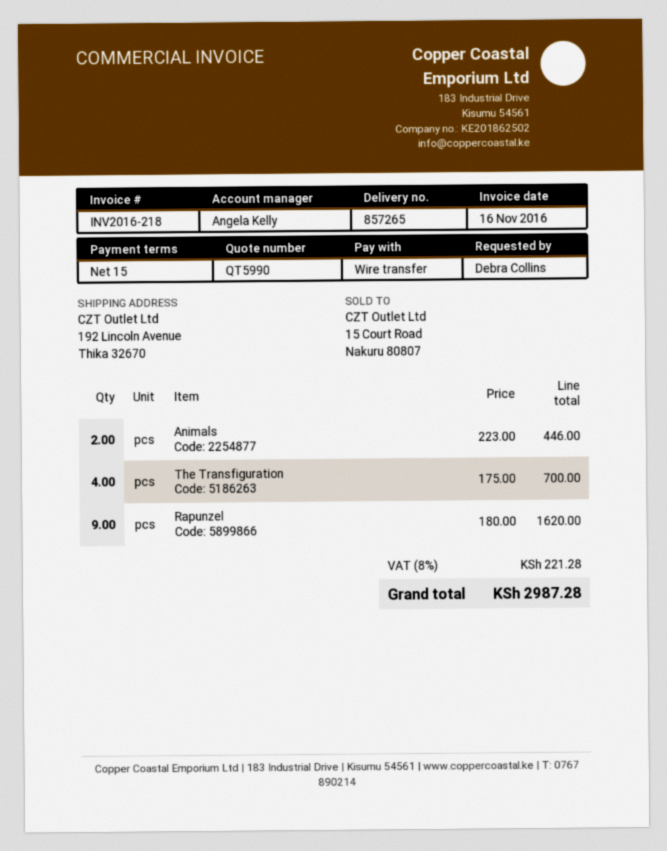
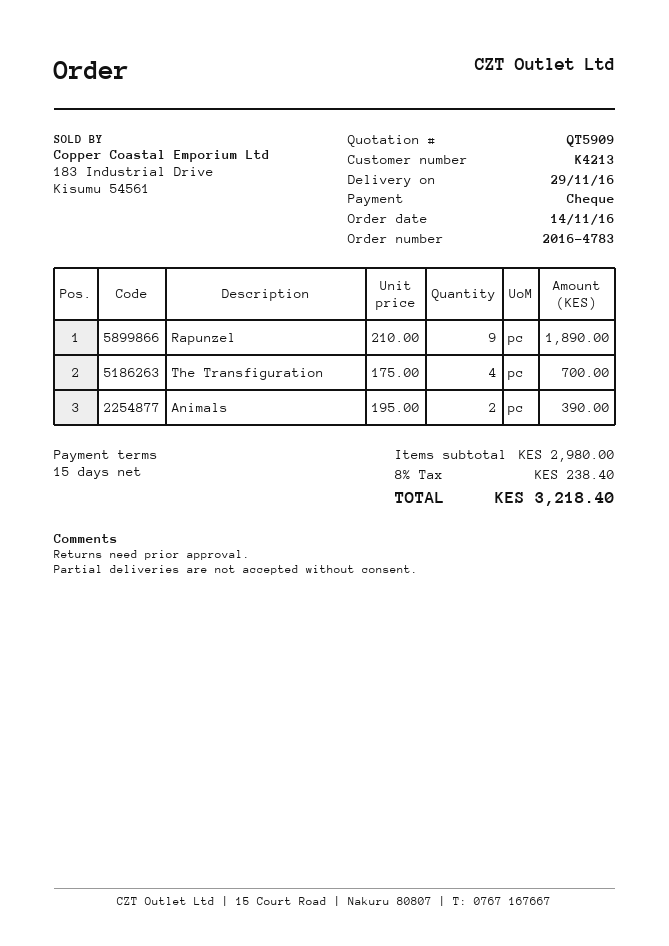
quote number: QT5990 -> QT5909
payment method: bank transfer -> cheque
Animals: 2 x 223.00 = 446.00 -> 2 x 195.00 = 390.00
Rapunzel: 9 x 180.00 = 1620.00 -> 9 x 210.00 = 1890.00
tax: 8% = 221.28 -> 8% = 238.40
total: 2987.28 -> 3218.40

